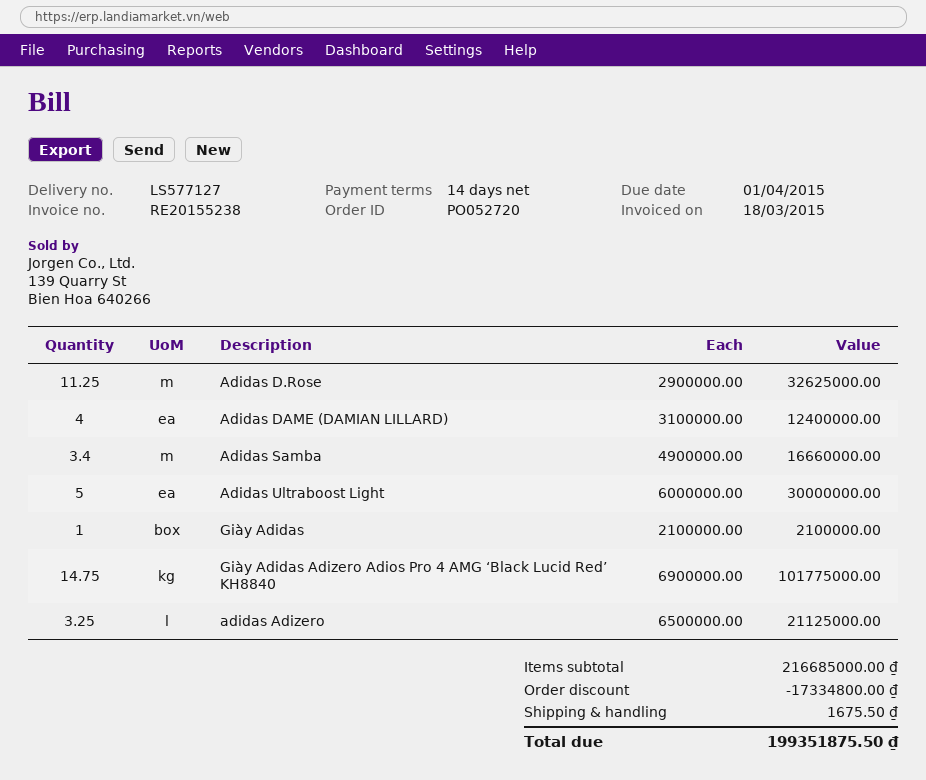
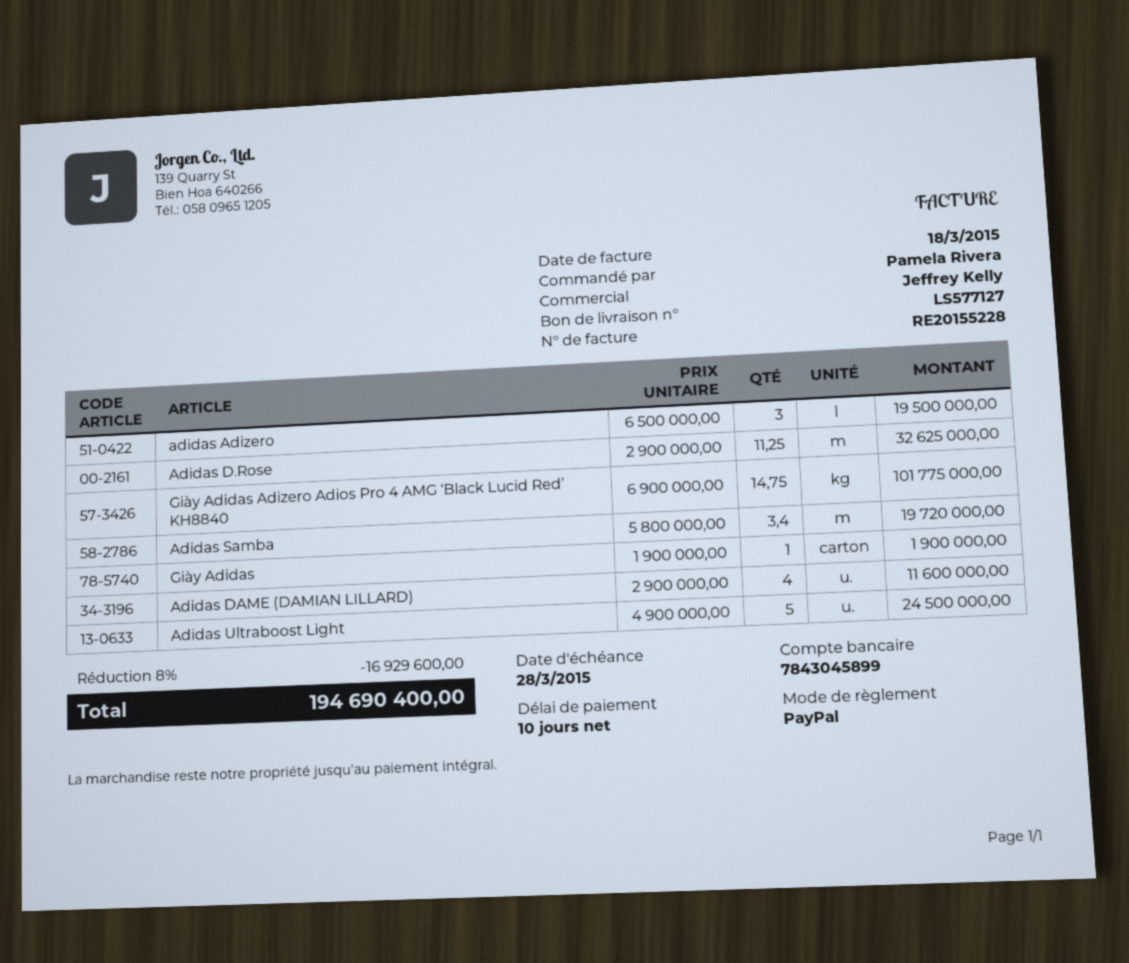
invoice number: RE20155238 -> RE20155228
payment terms: 14 days -> 10 days
due date: 2015-04-01 -> 2015-03-28
Adidas DAME (DAMIAN LILLARD): 4 x 3100000.00 = 12400000.00 -> 4 x 2900000.00 = 11600000.00
Adidas Samba: 3.4 x 4900000.00 = 16660000.00 -> 3.4 x 5800000.00 = 19720000.00
Adidas Ultraboost Light: 5 x 6000000.00 = 30000000.00 -> 5 x 4900000.00 = 24500000.00
Giày Adidas: 1 x 2100000.00 = 2100000.00 -> 1 x 1900000.00 = 1900000.00
adidas Adizero: 3.25 x 6500000.00 = 21125000.00 -> 3 x 6500000.00 = 19500000.00
discount: 17334800.00 -> 16929600.00
shipping: 1675.50 -> none
total: 199351875.50 -> 194690400.00

